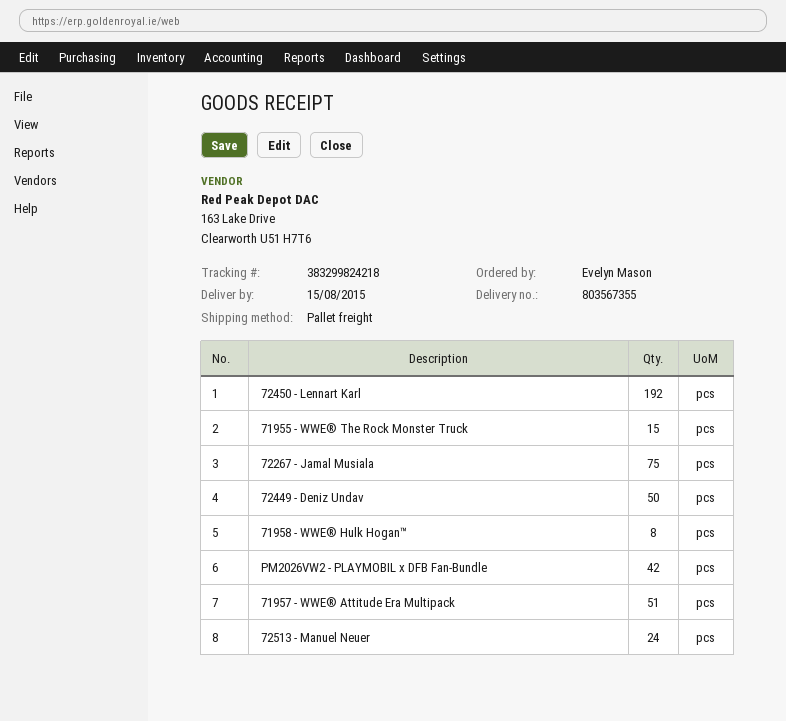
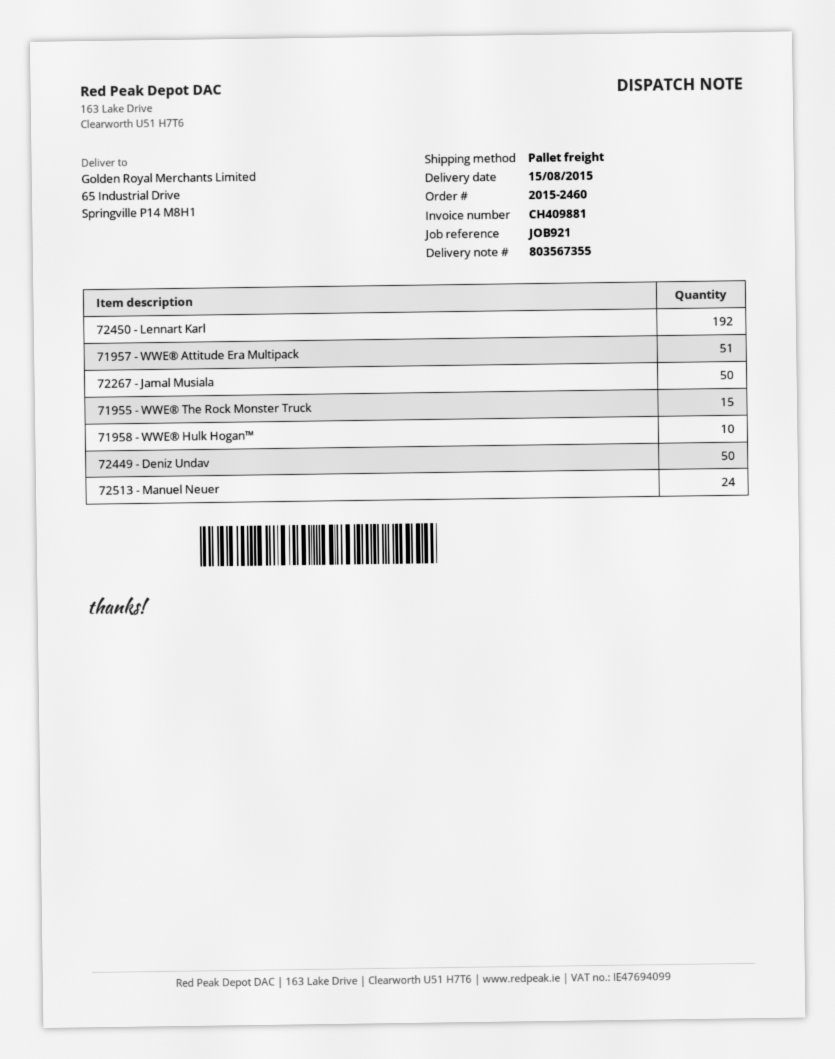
72267 - Jamal Musiala: 75 -> 50
71958 - WWE® Hulk Hogan™: 8 -> 10
PM2026VW2 - PLAYMOBIL x DFB Fan-Bundle: 42 -> none

